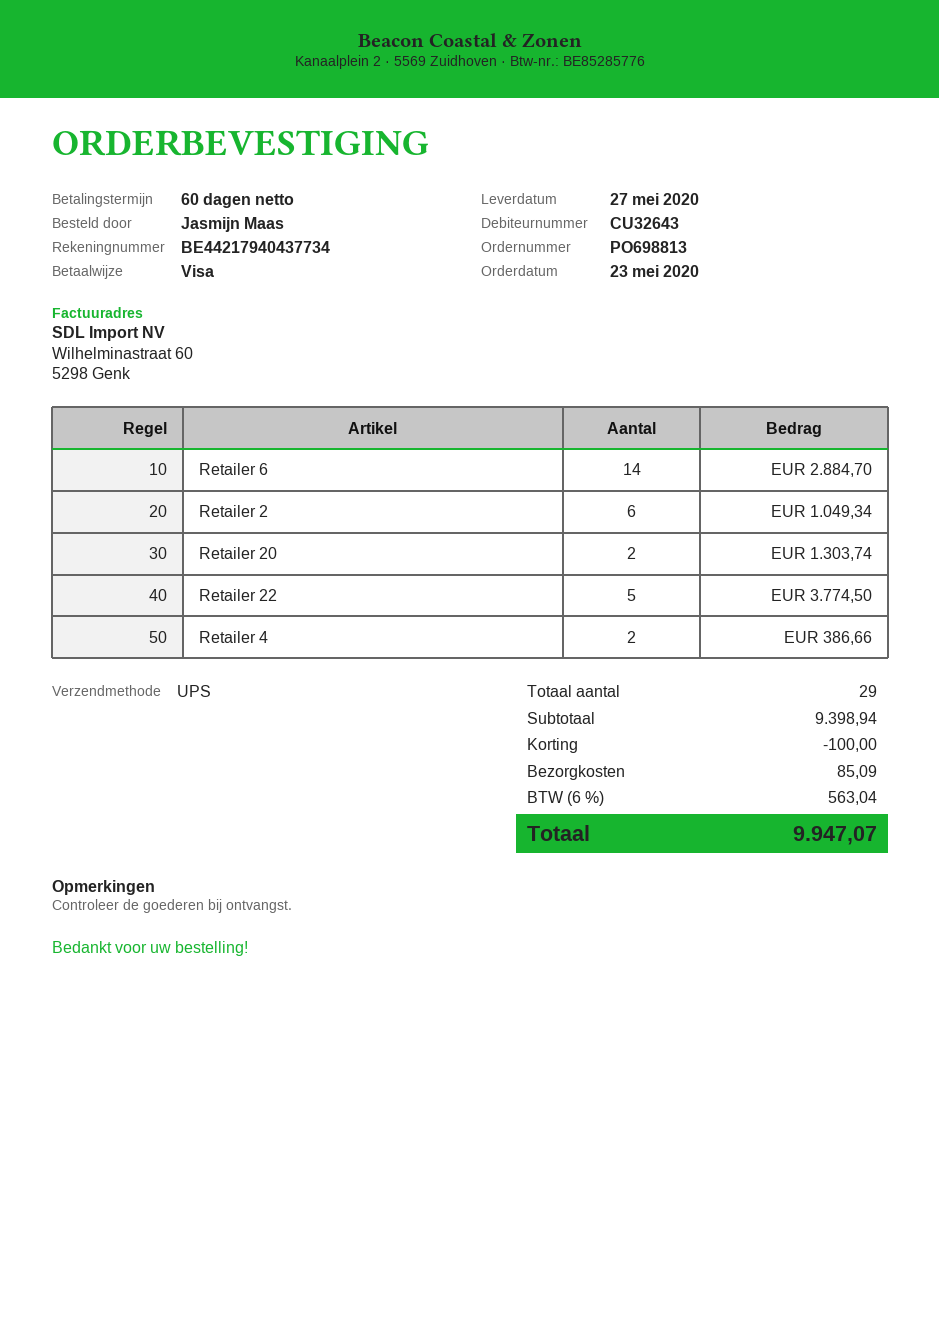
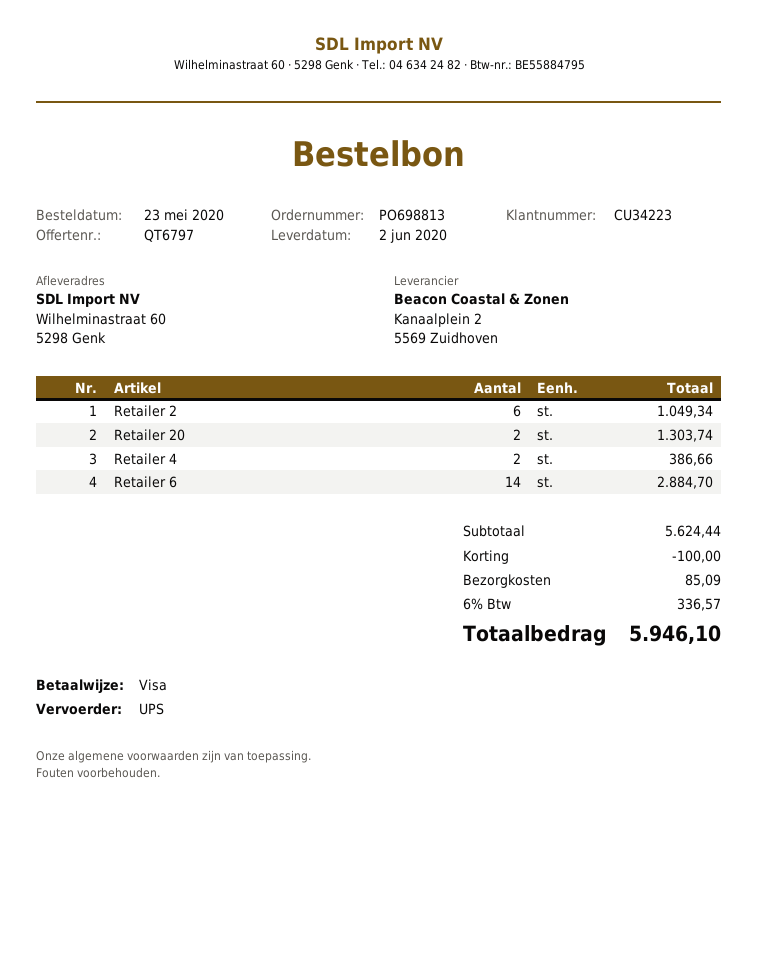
delivery date: 2020-05-27 -> 2020-06-02
customer number: CU32643 -> CU34223
Retailer 22: 5 for 3774.50 -> none
subtotal: 9398.94 -> 5624.44
tax: 6% = 563.04 -> 6% = 336.57
total: 9947.07 -> 5946.10

